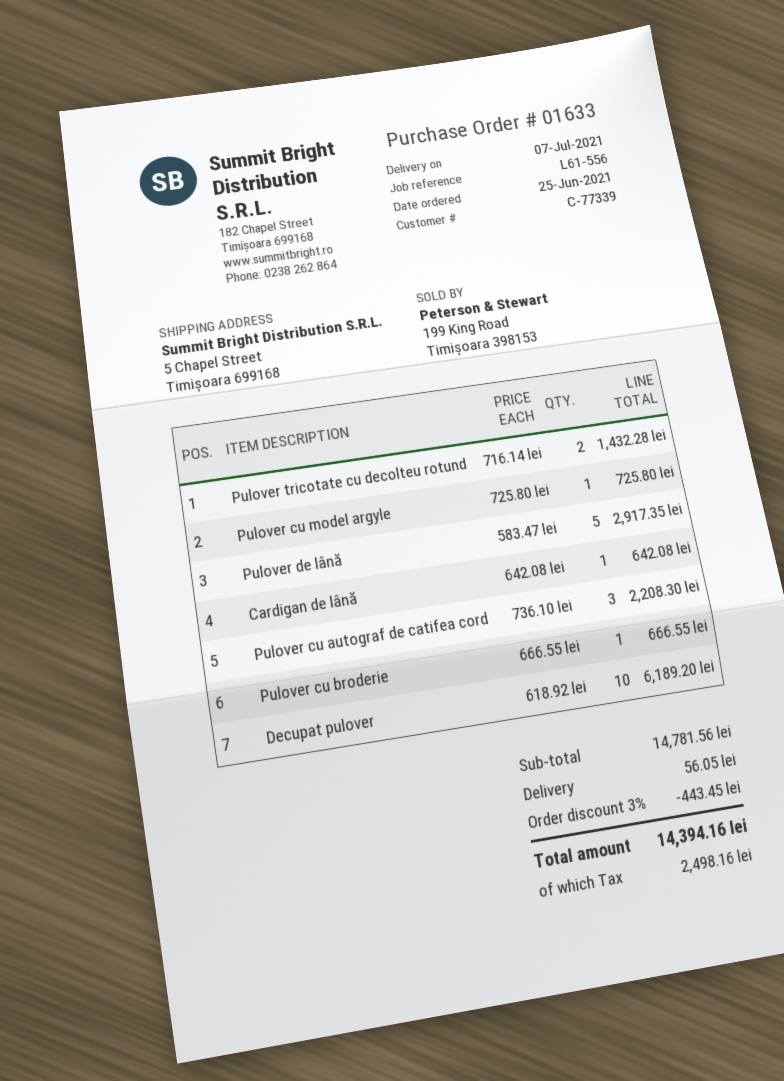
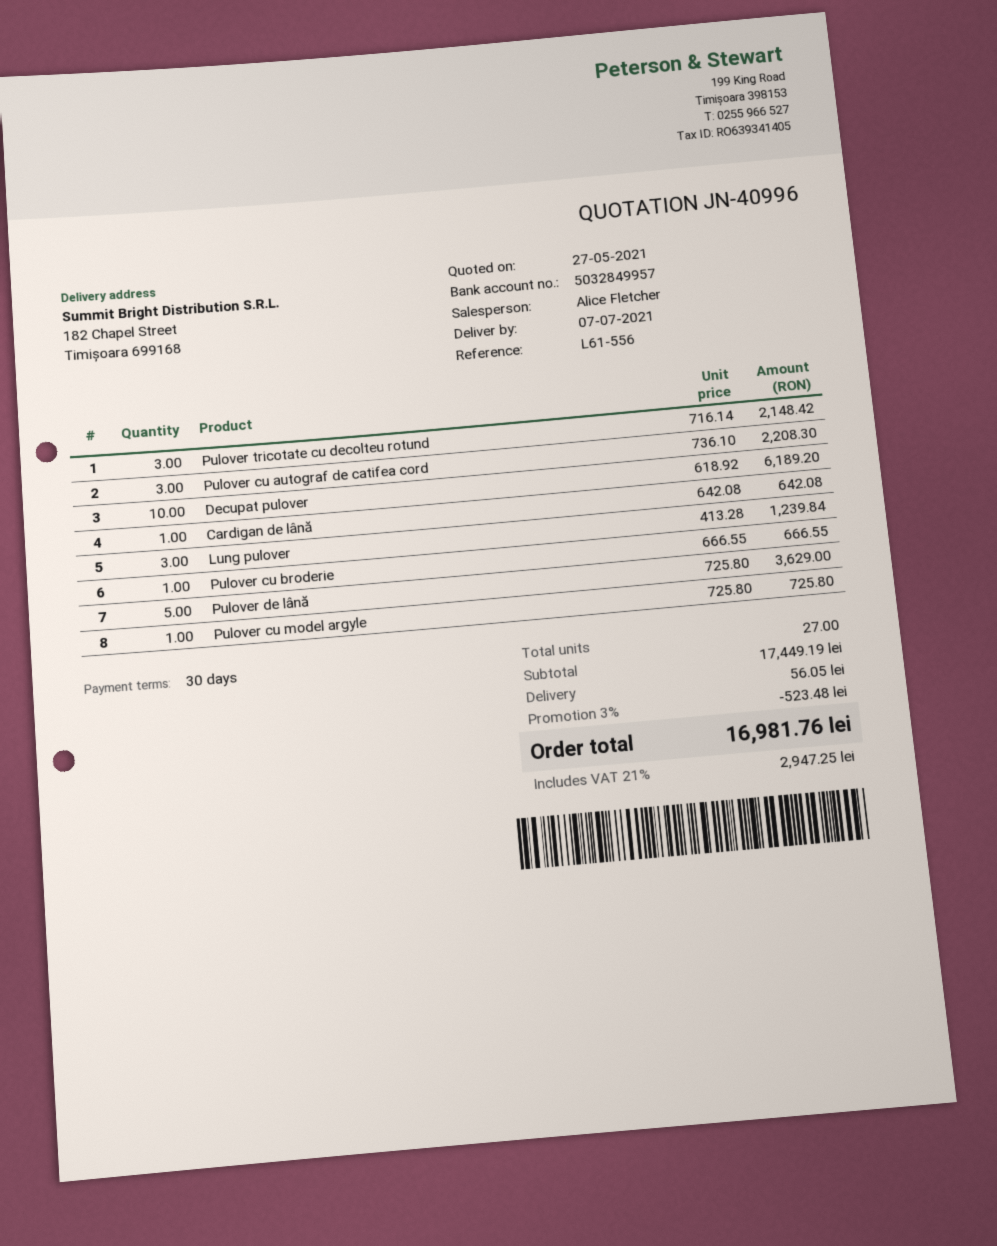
ship to: 5 Chapel Street, Timișoara 699168 -> 182 Chapel Street, Timișoara 699168
Pulover tricotate cu decolteu rotund: 2 x 716.14 = 1432.28 -> 3 x 716.14 = 2148.42
Pulover de lână: 5 x 583.47 = 2917.35 -> 5 x 725.80 = 3629.00
Lung pulover: none -> 3 x 413.28 = 1239.84
subtotal: 14781.56 -> 17449.19
discount: 3% = 443.45 -> 3% = 523.48
tax: 2498.16 -> 2947.25
total: 14394.16 -> 16981.76

